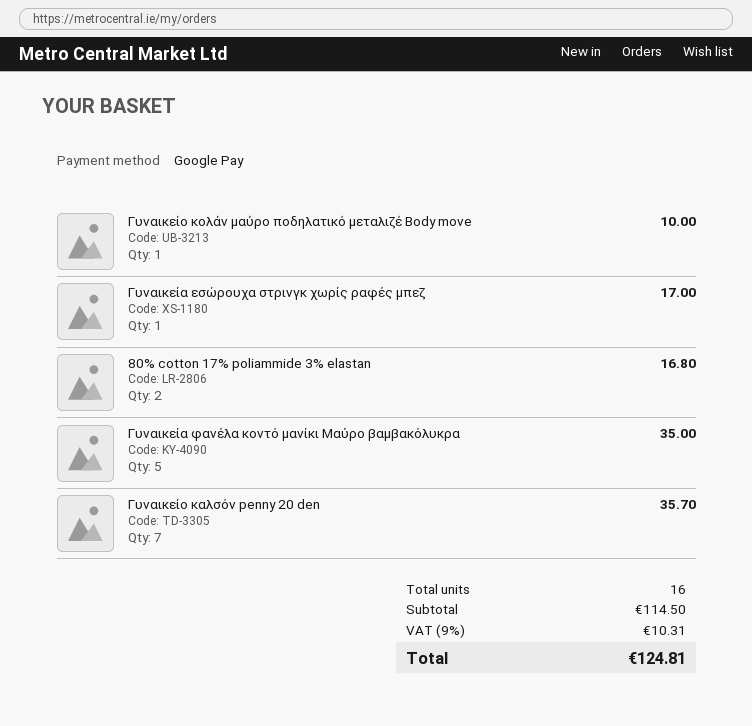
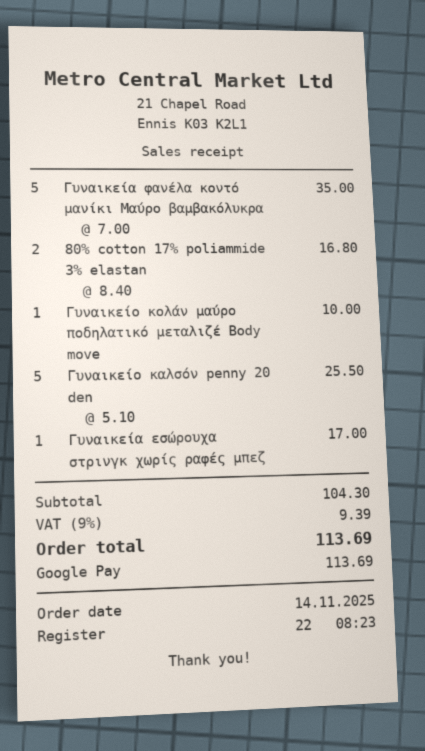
Γυναικείο καλσόν penny 20 den: 7 for 35.70 -> 5 for 25.50
subtotal: 114.50 -> 104.30
tax: 9% = 10.31 -> 9% = 9.39
total: 124.81 -> 113.69

